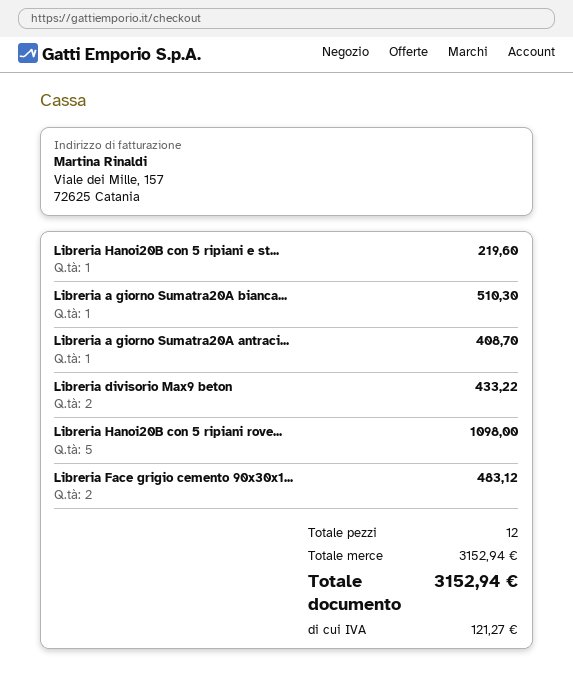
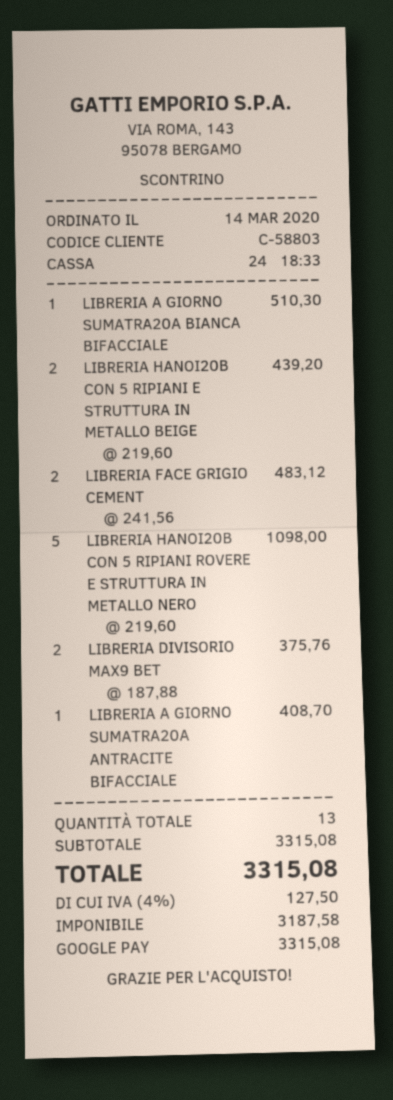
Libreria Hanoi20B con 5 ripiani e st...: 1 for 219.60 -> 2 for 439.20
Libreria divisorio Max9 beton: 2 for 433.22 -> 2 for 375.76
total quantity: 12 -> 13
subtotal: 3152.94 -> 3315.08
tax: 121.27 -> 127.50
total: 3152.94 -> 3315.08

